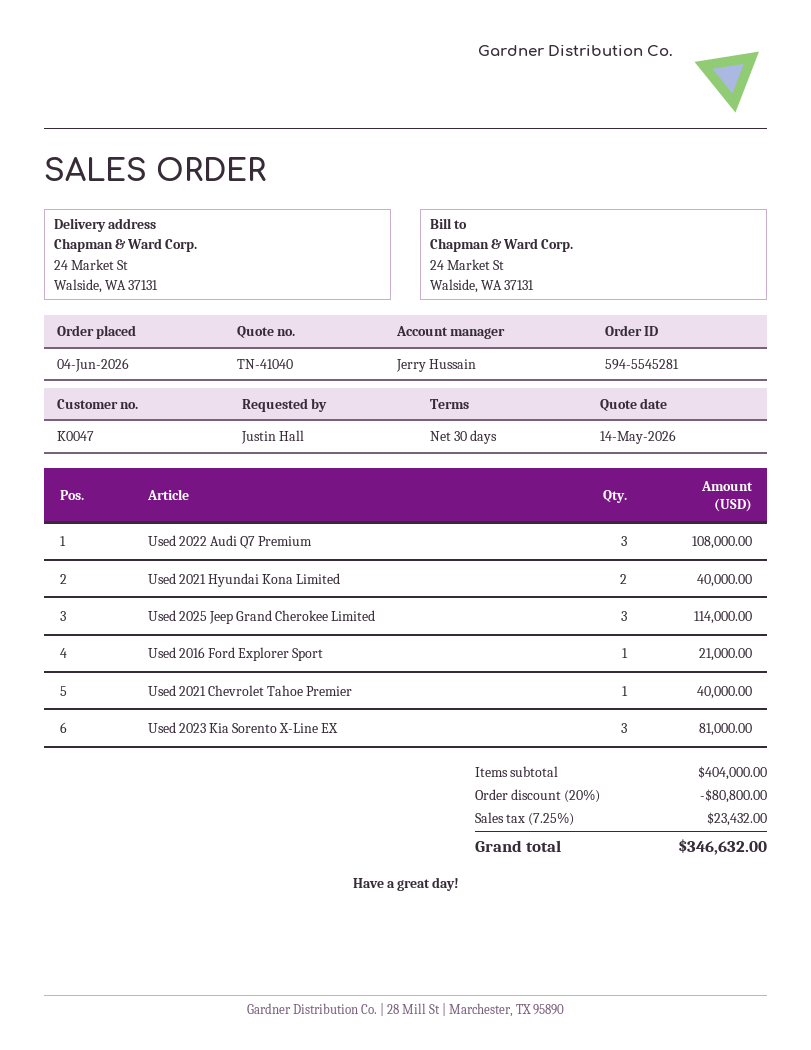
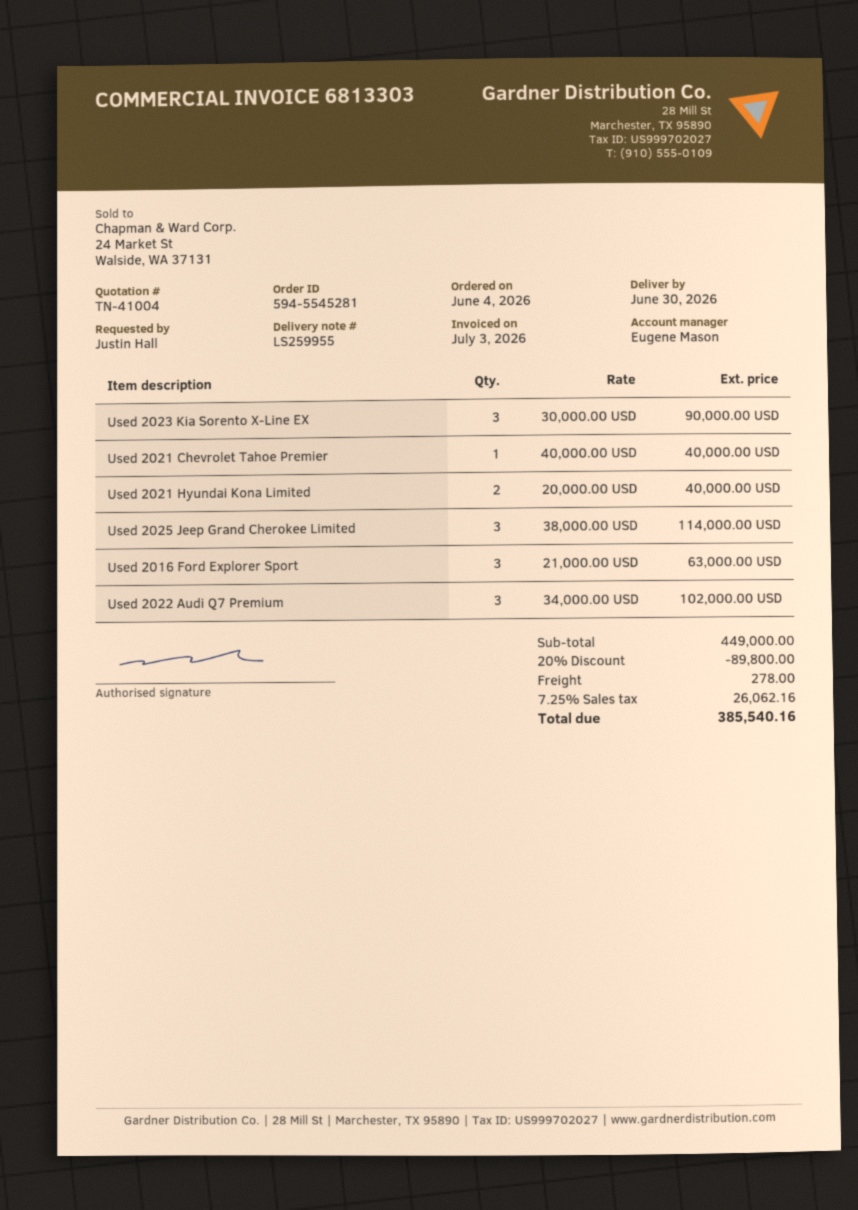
quote number: TN-41040 -> TN-41004
sales rep: Jerry Hussain -> Eugene Mason
Used 2022 Audi Q7 Premium: 3 for 108000.00 -> 3 for 102000.00
Used 2016 Ford Explorer Sport: 1 for 21000.00 -> 3 for 63000.00
Used 2023 Kia Sorento X-Line EX: 3 for 81000.00 -> 3 for 90000.00
subtotal: 404000.00 -> 449000.00
discount: 20% = 80800.00 -> 20% = 89800.00
shipping: none -> 278.00
tax: 7.25% = 23432.00 -> 7.25% = 26062.16
total: 346632.00 -> 385540.16

